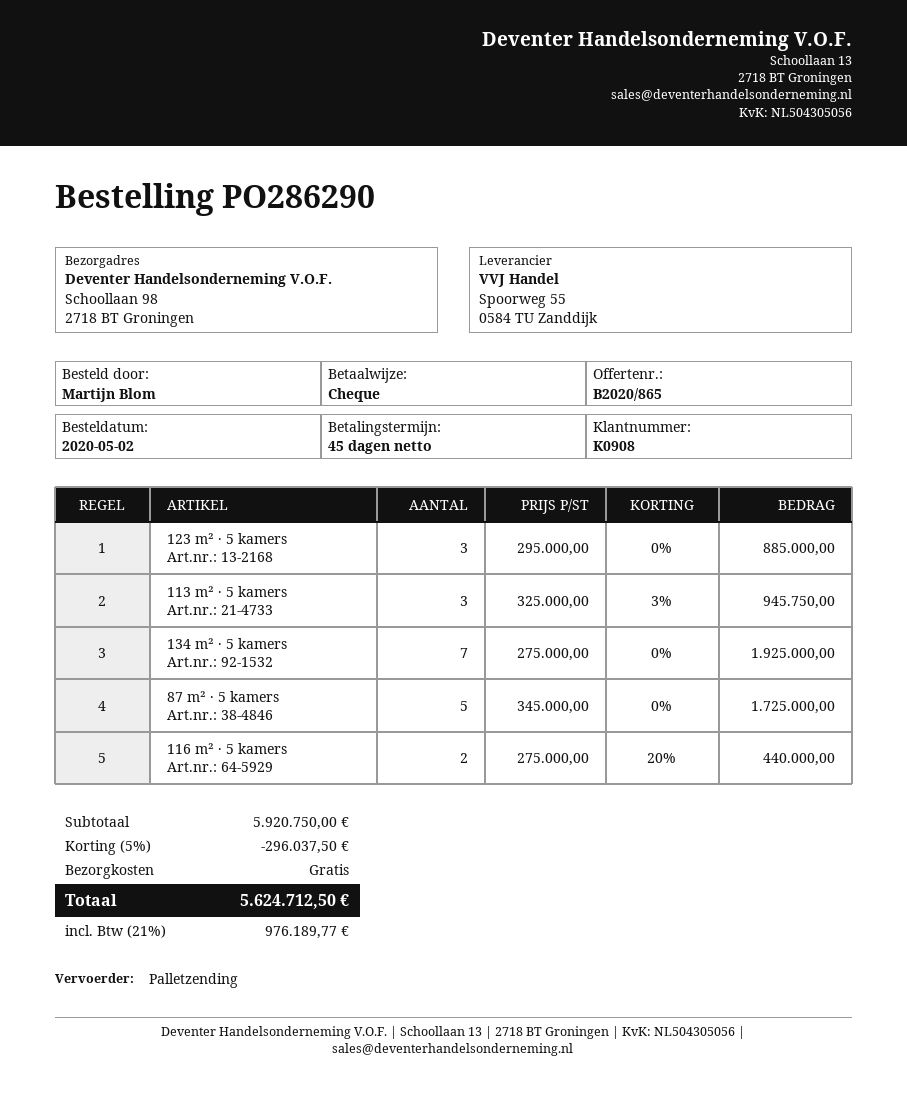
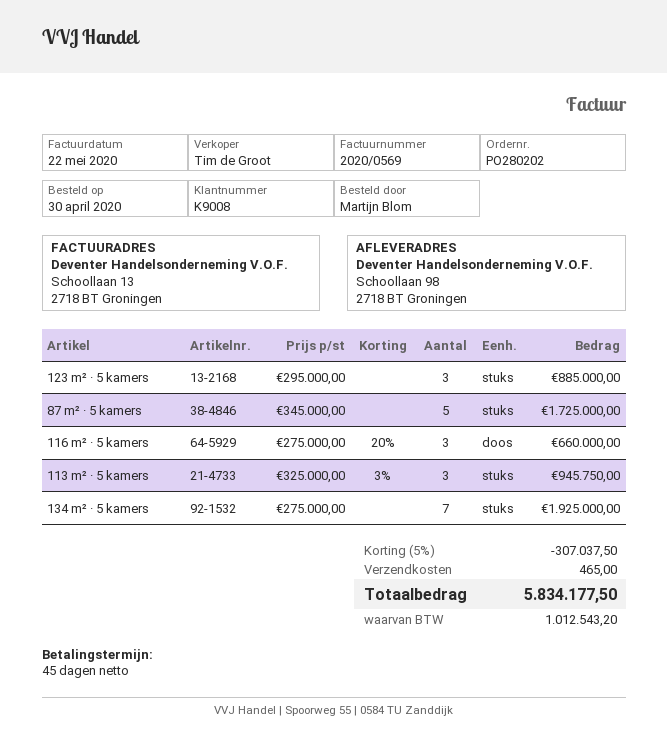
order number: PO286290 -> PO280202
order date: 2020-05-02 -> 2020-04-30
customer number: K0908 -> K9008
116 m² · 5 kamers: 2 x 275000.00 - 20% = 440000.00 -> 3 x 275000.00 - 20% = 660000.00
discount: 5% = 296037.50 -> 5% = 307037.50
shipping: 0.00 -> 465.00
tax: 976189.77 -> 1012543.20
total: 5624712.50 -> 5834177.50

